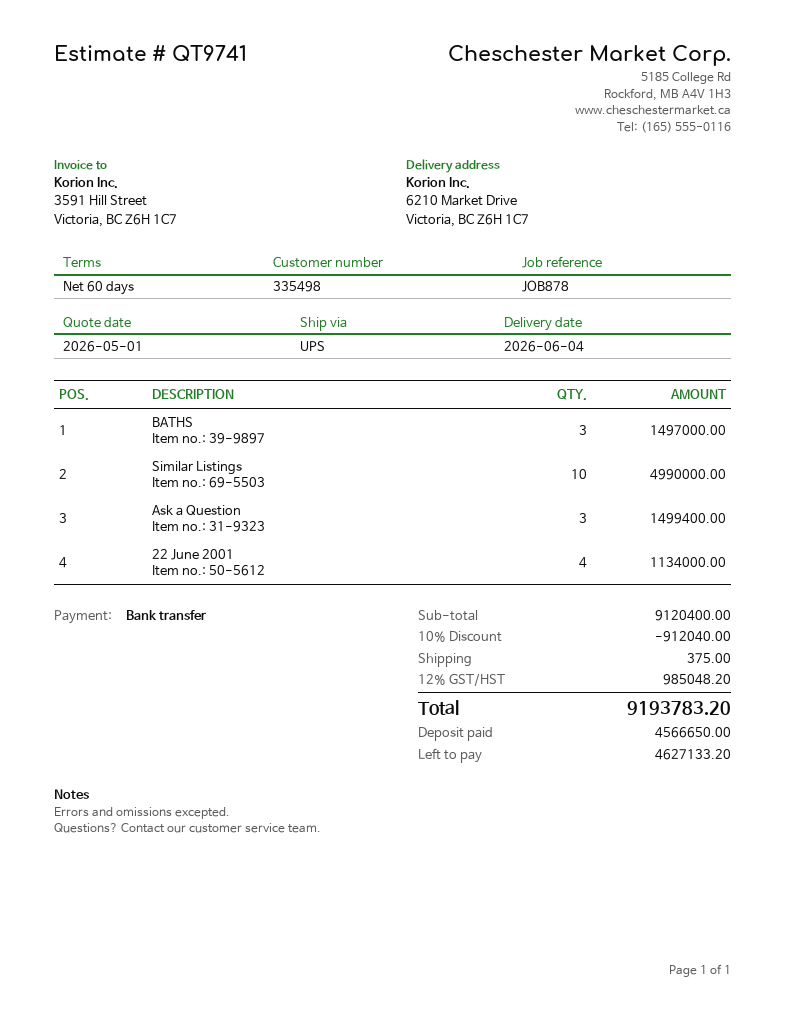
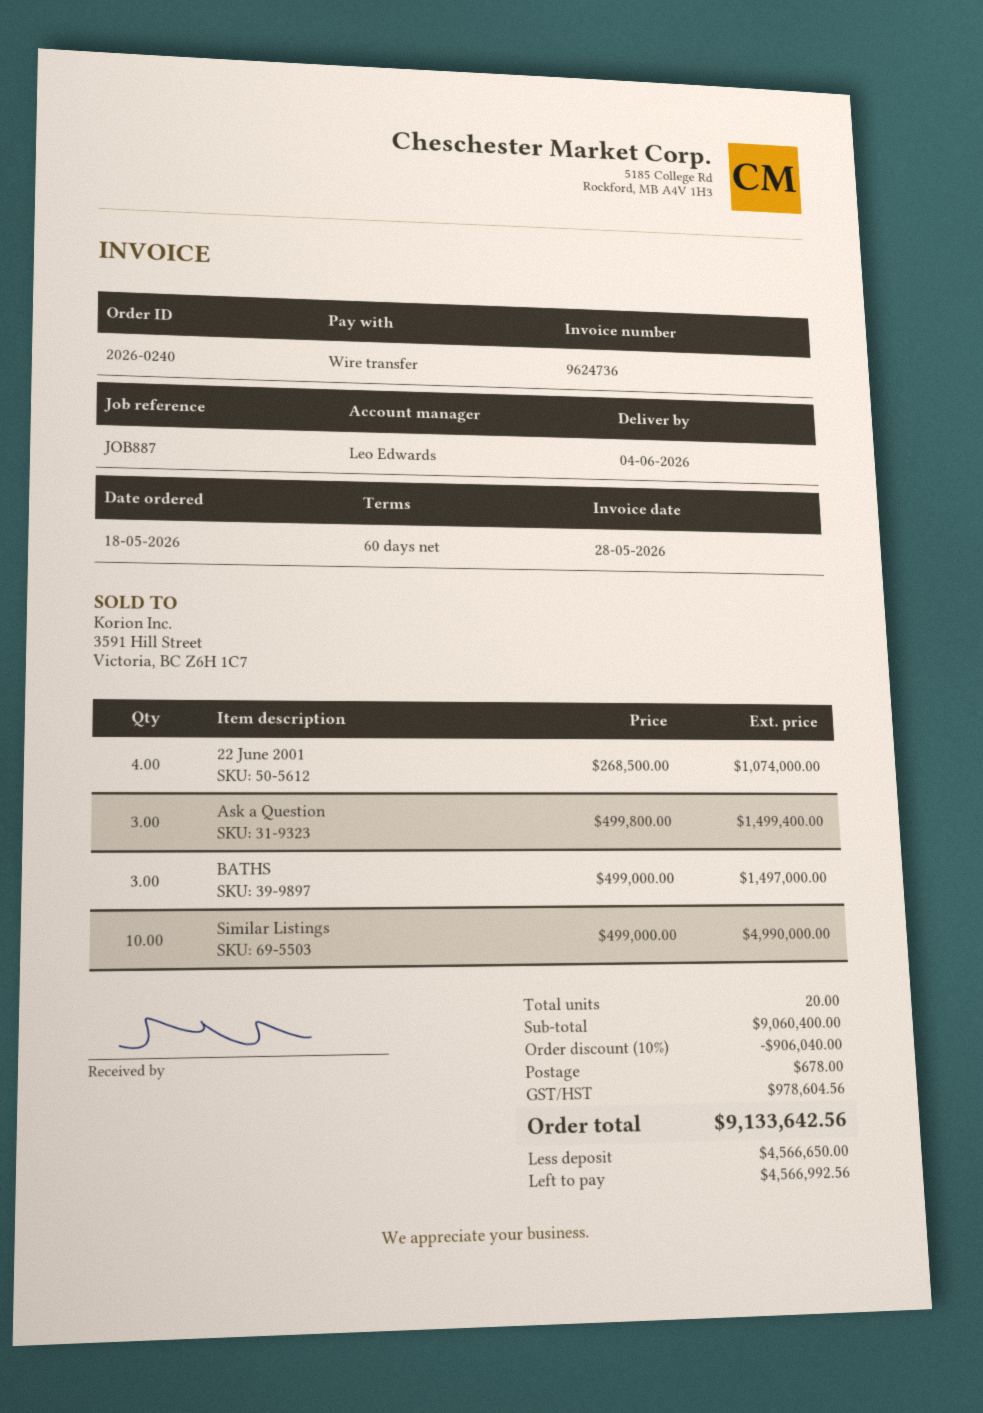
reference: JOB878 -> JOB887
22 June 2001: 4 for 1134000.00 -> 4 for 1074000.00
subtotal: 9120400.00 -> 9060400.00
discount: 10% = 912040.00 -> 10% = 906040.00
shipping: 375.00 -> 678.00
tax: 985048.20 -> 978604.56
total: 9193783.20 -> 9133642.56
balance: 4627133.20 -> 4566992.56

